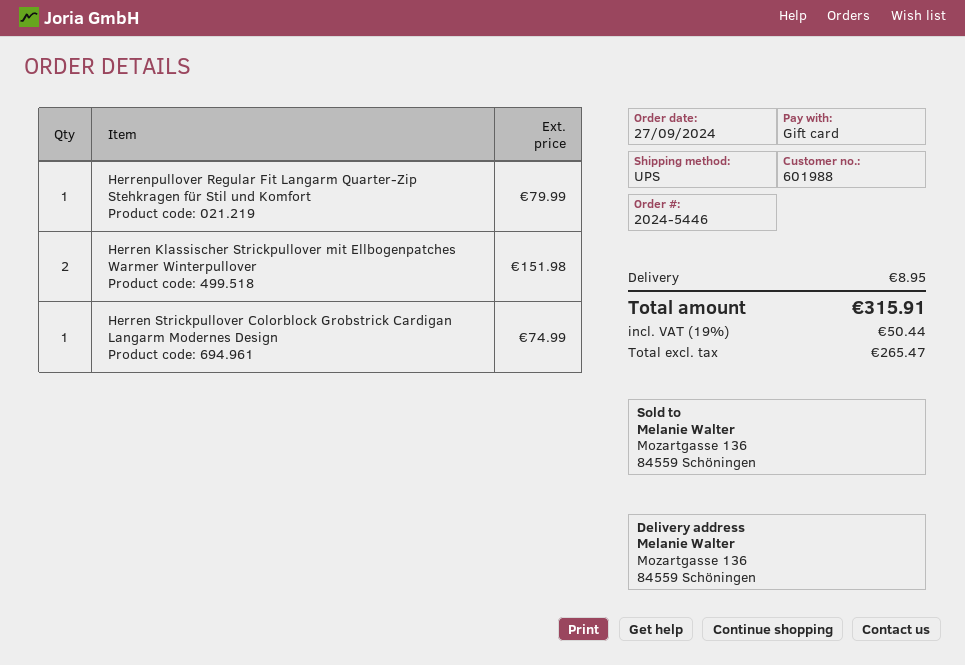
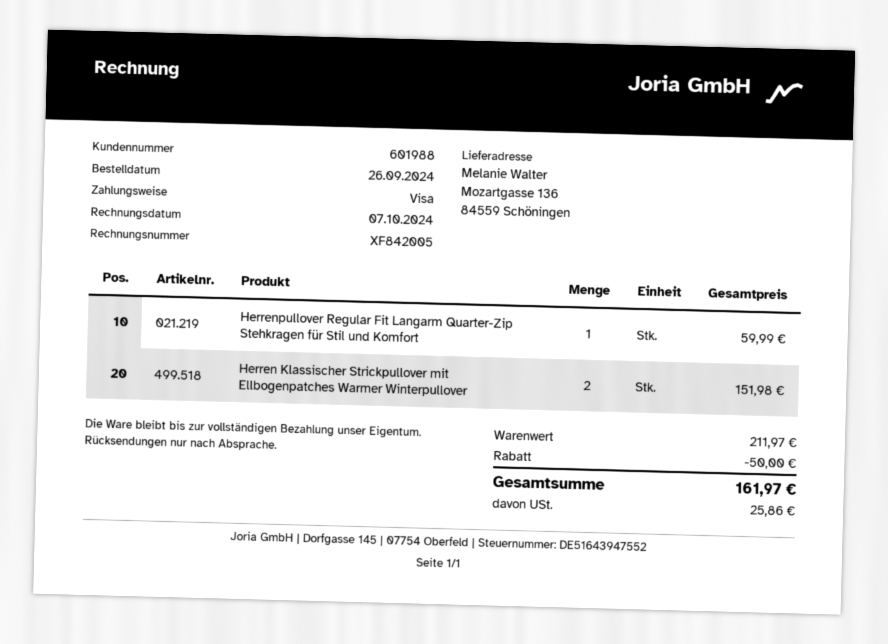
order date: 2024-09-27 -> 2024-09-26
payment method: gift card -> Visa
Herrenpullover Regular Fit Langarm Quarter-Zip Stehkragen für Stil und Komfort: 1 for 79.99 -> 1 for 59.99
Herren Strickpullover Colorblock Grobstrick Cardigan Langarm Modernes Design: 1 for 74.99 -> none
discount: none -> 50.00
shipping: 8.95 -> none
tax: 50.44 -> 25.86
total: 315.91 -> 161.97

